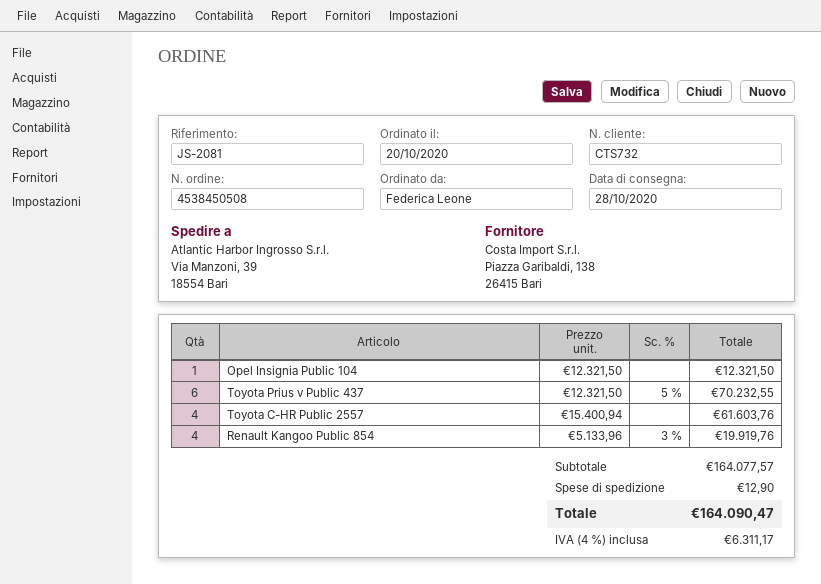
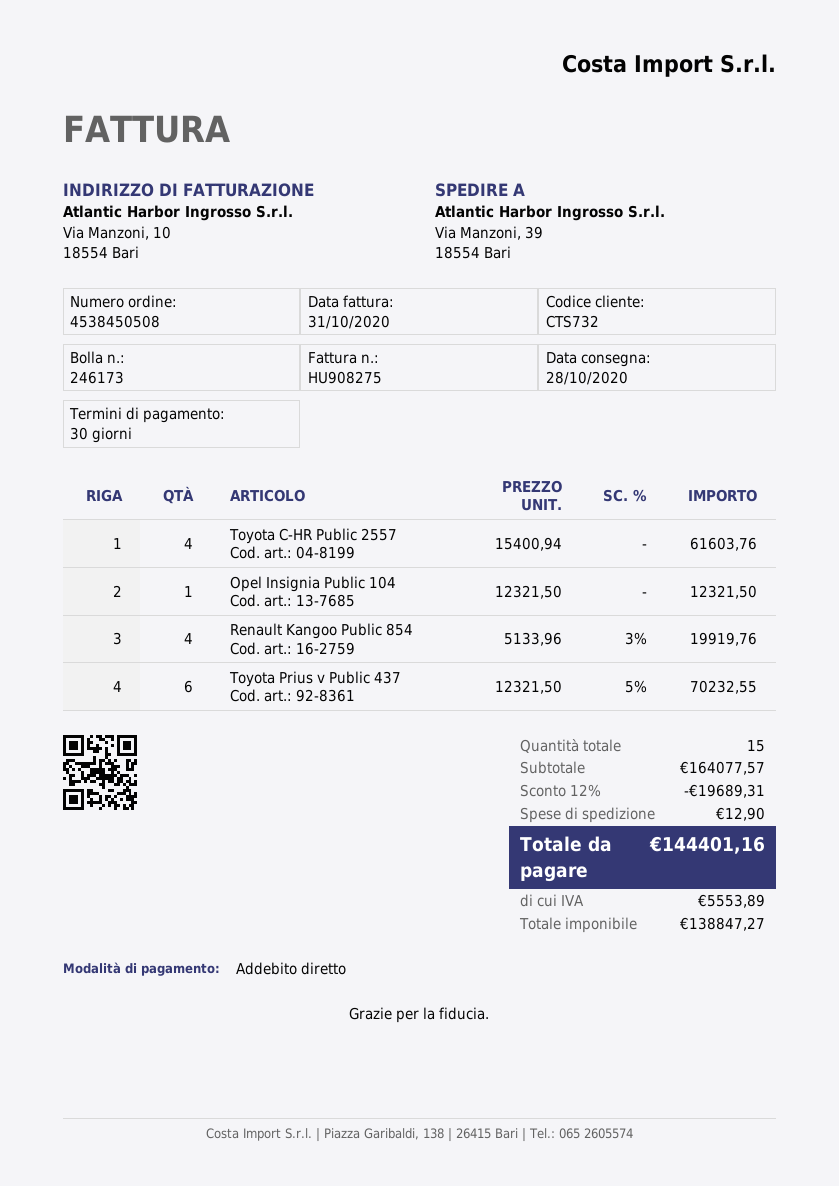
discount: none -> 12% = 19689.31
tax: 6311.17 -> 5553.89
total: 164090.47 -> 144401.16

